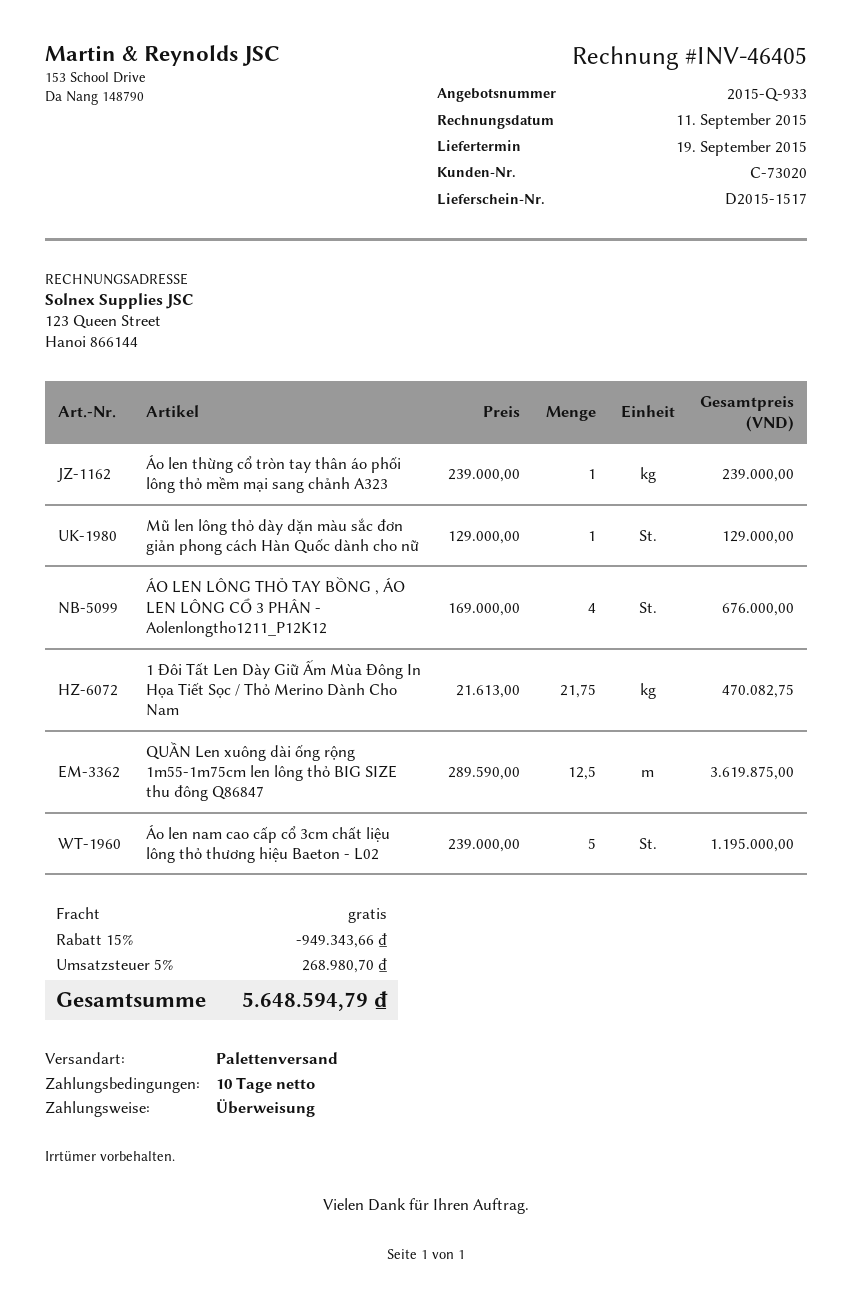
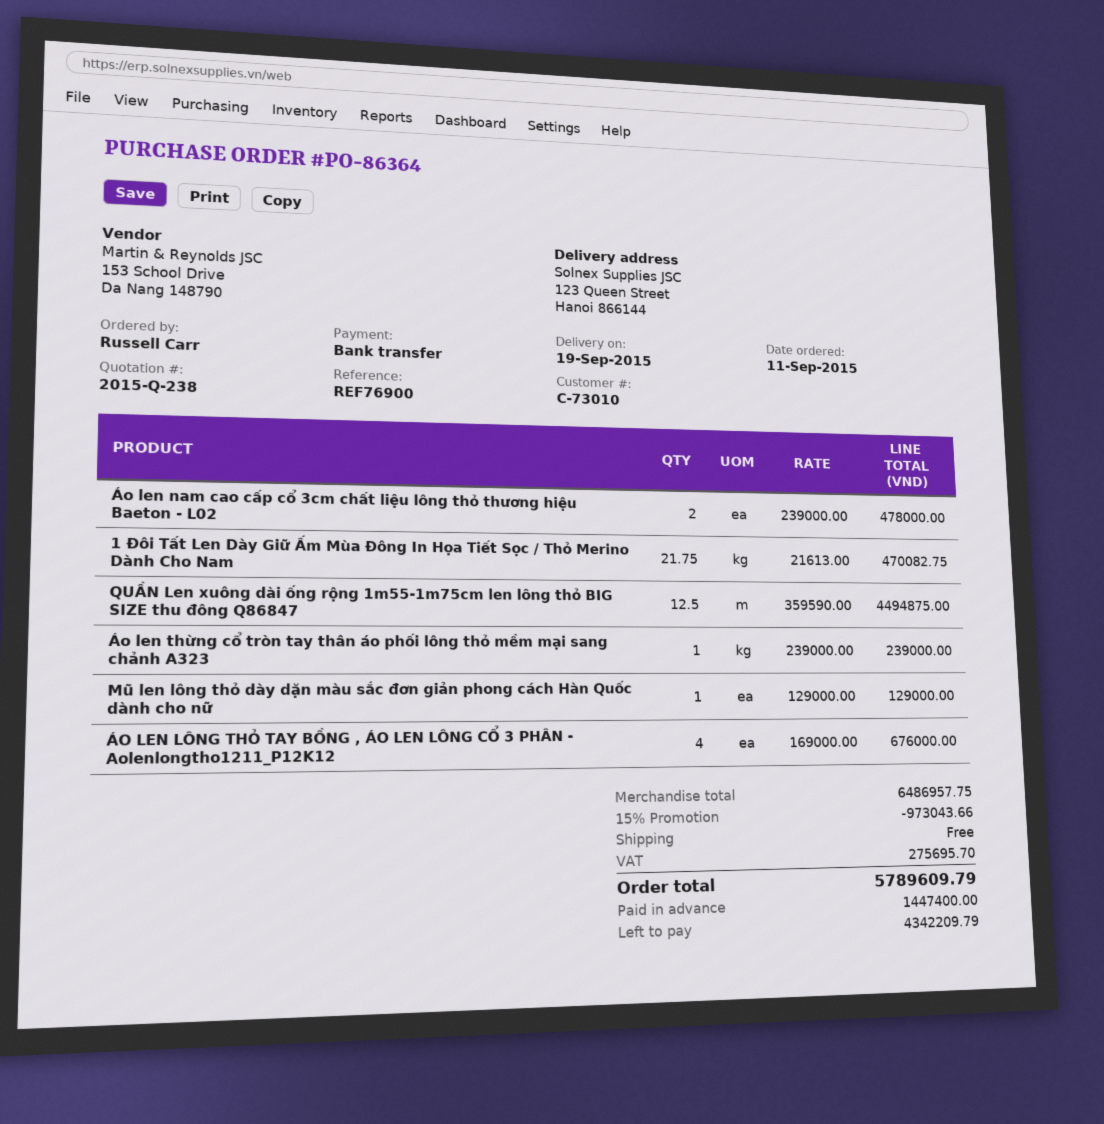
quote number: 2015-Q-933 -> 2015-Q-238
customer number: C-73020 -> C-73010
QUẦN Len xuông dài ống rộng 1m55-1m75cm len lông thỏ BIG SIZE thu đông Q86847: 12.5 x 289590.00 = 3619875.00 -> 12.5 x 359590.00 = 4494875.00
Áo len nam cao cấp cổ 3cm chất liệu lông thỏ thương hiệu Baeton - L02: 5 x 239000.00 = 1195000.00 -> 2 x 239000.00 = 478000.00
discount: 15% = 949343.66 -> 15% = 973043.66
tax: 268980.70 -> 275695.70
total: 5648594.79 -> 5789609.79

